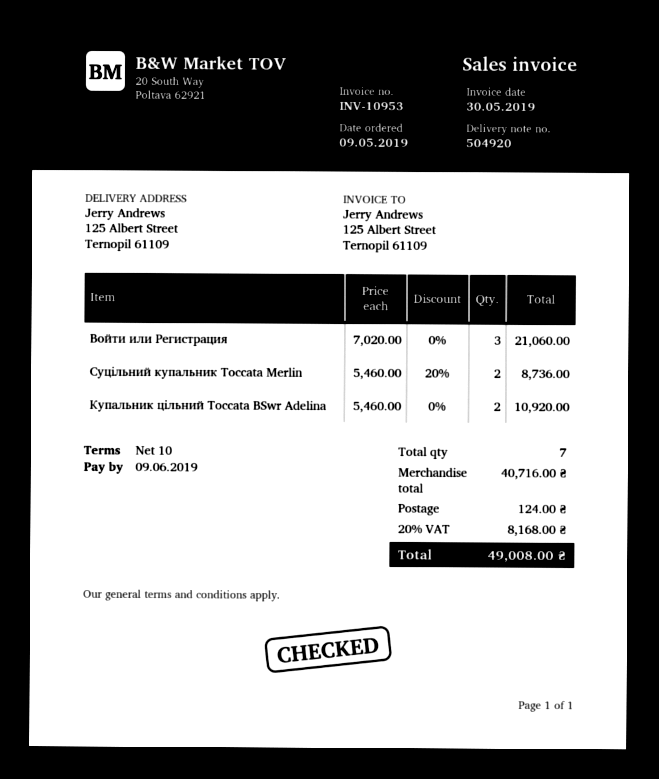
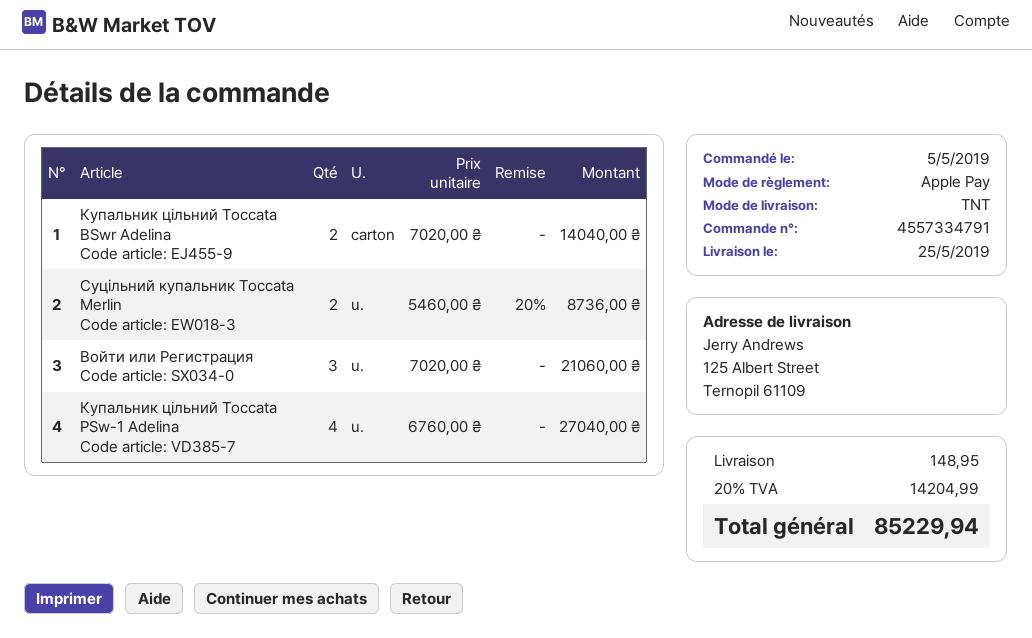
order date: 2019-05-09 -> 2019-05-05
Купальник цільний Toccata BSwr Adelina: 2 x 5460.00 = 10920.00 -> 2 x 7020.00 = 14040.00
Купальник цільний Toccata PSw-1 Adelina: none -> 4 x 6760.00 = 27040.00
shipping: 124.00 -> 148.95
tax: 20% = 8168.00 -> 20% = 14204.99
total: 49008.00 -> 85229.94

